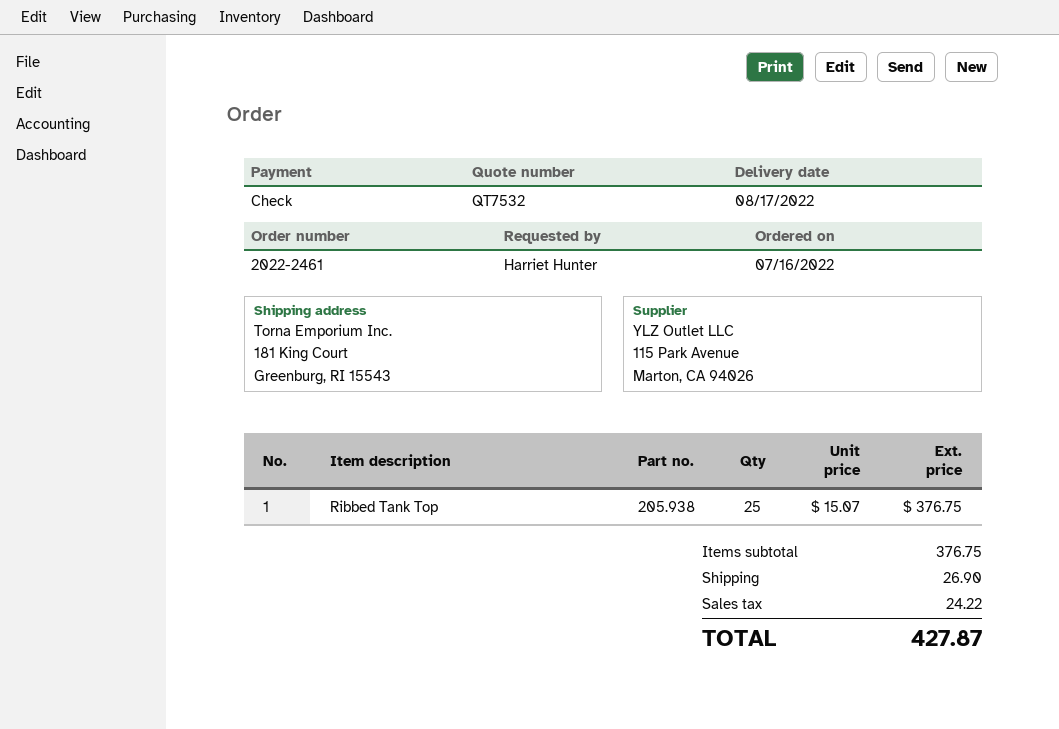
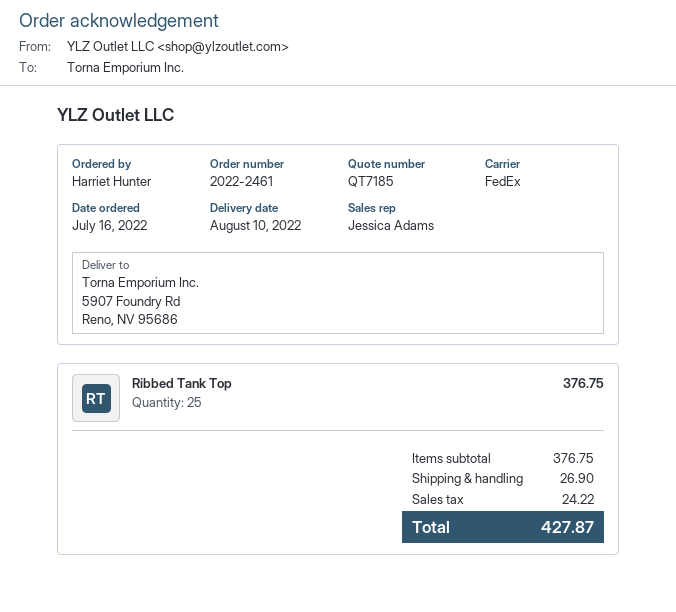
quote number: QT7532 -> QT7185
delivery date: 2022-08-17 -> 2022-08-10
ship to: 181 King Court, Greenburg, RI 15543 -> 5907 Foundry Rd, Reno, NV 95686

